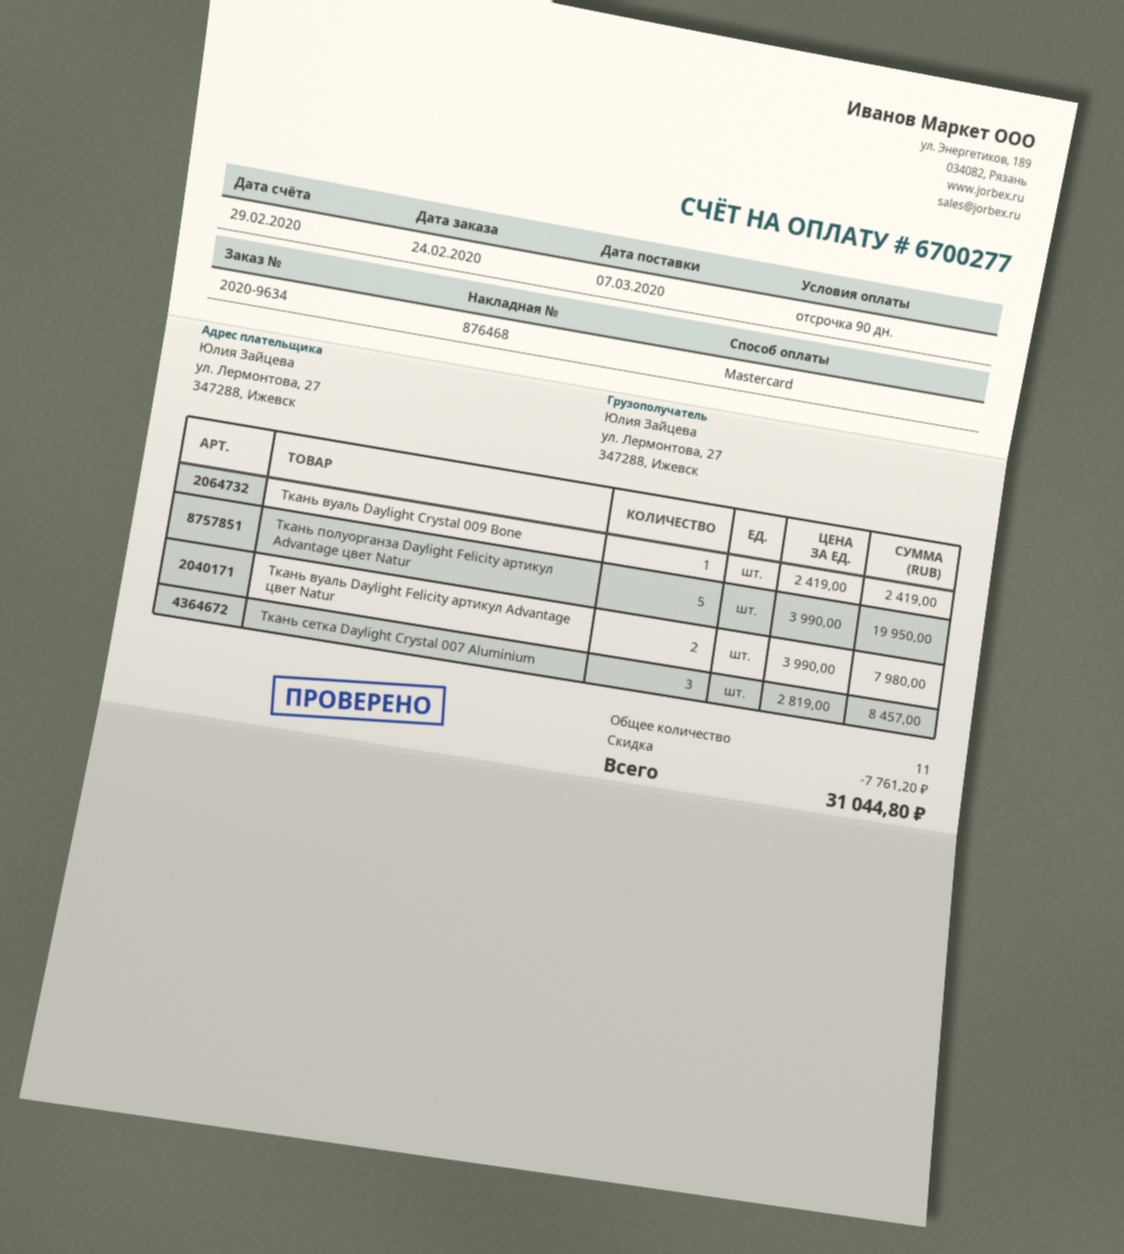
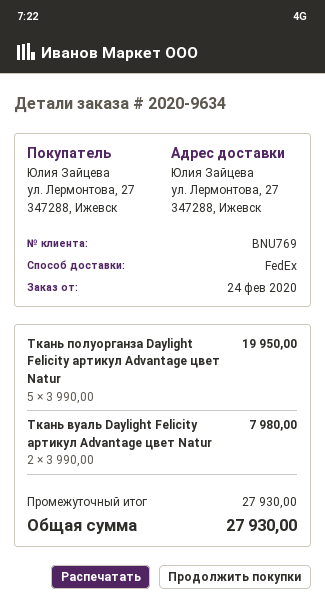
Ткань вуаль Daylight Crystal 009 Bone: 1 x 2419.00 = 2419.00 -> none
Ткань сетка Daylight Crystal 007 Aluminium: 3 x 2819.00 = 8457.00 -> none
discount: 7761.20 -> none
total: 31044.80 -> 27930.00

